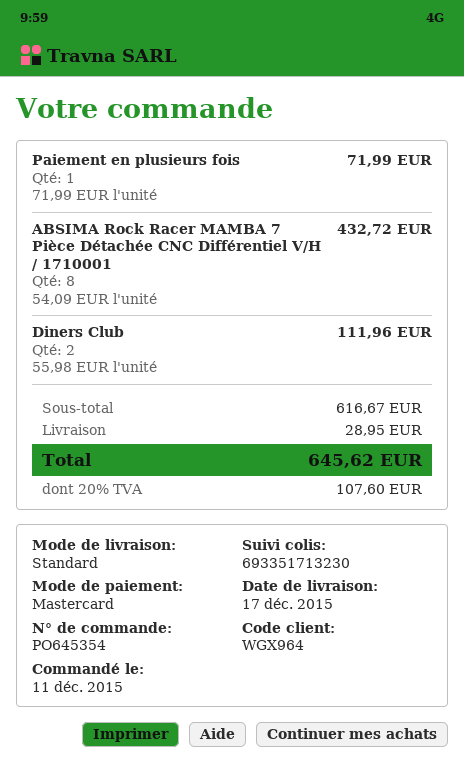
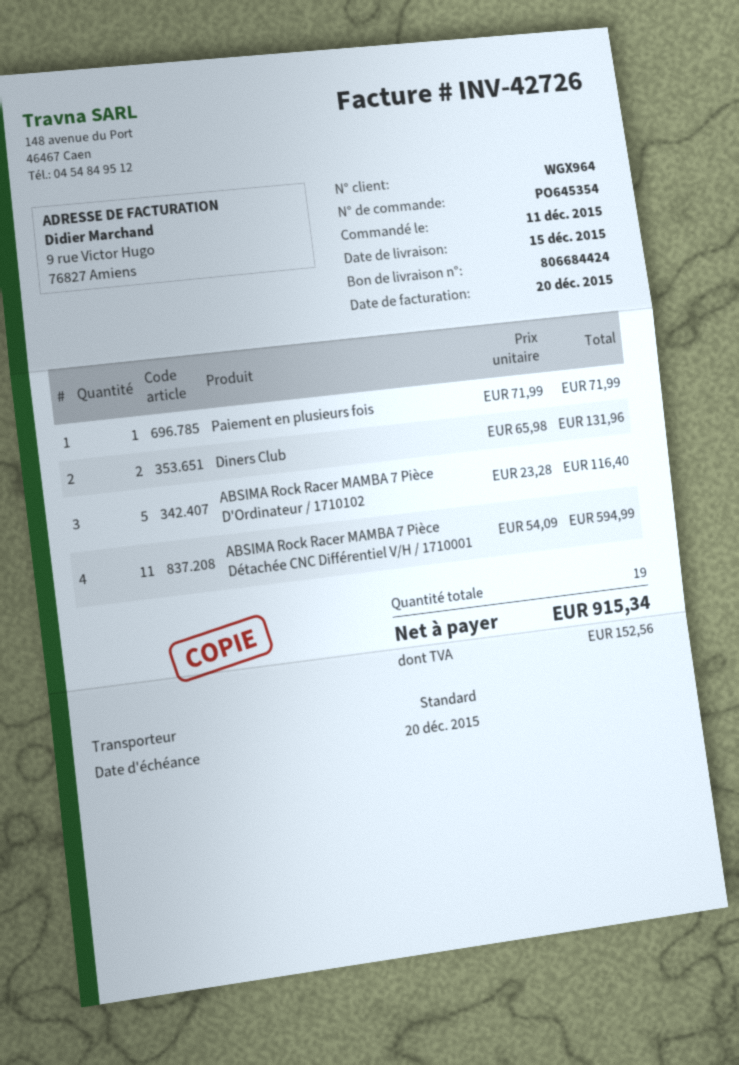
delivery date: 2015-12-17 -> 2015-12-15
ABSIMA Rock Racer MAMBA 7 Pièce Détachée CNC Différentiel V/H / 1710001: 8 x 54.09 = 432.72 -> 11 x 54.09 = 594.99
Diners Club: 2 x 55.98 = 111.96 -> 2 x 65.98 = 131.96
ABSIMA Rock Racer MAMBA 7 Pièce D'Ordinateur / 1710102: none -> 5 x 23.28 = 116.40
shipping: 28.95 -> none
tax: 107.60 -> 152.56
total: 645.62 -> 915.34

